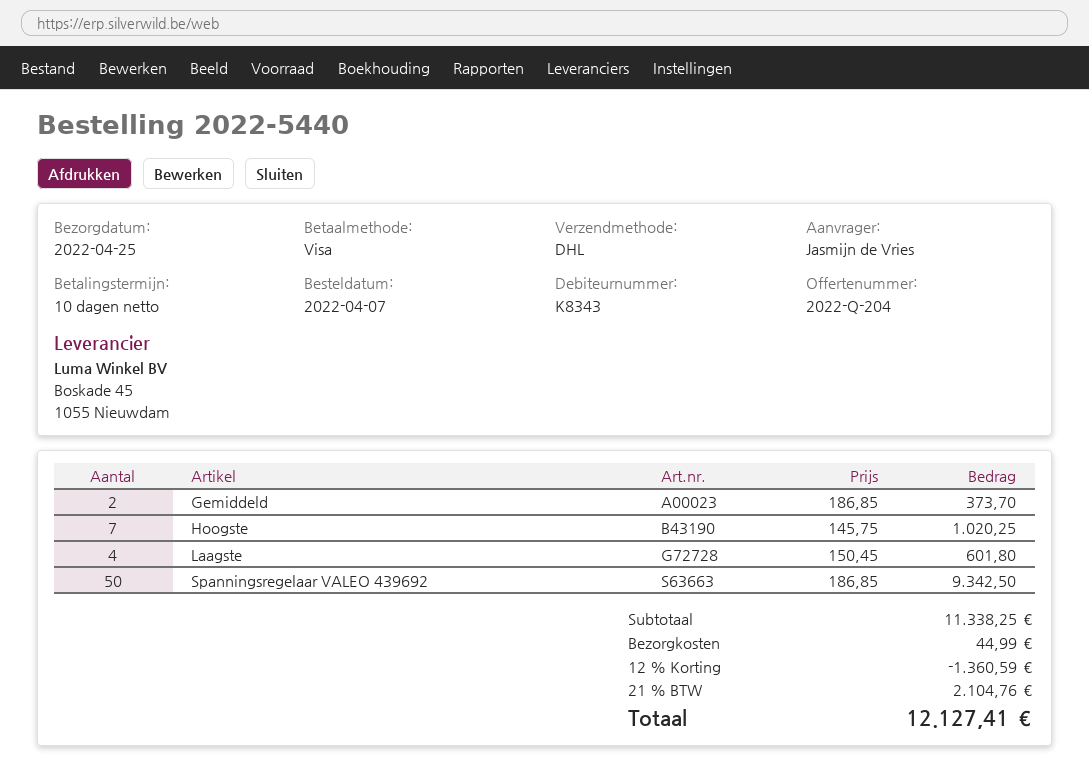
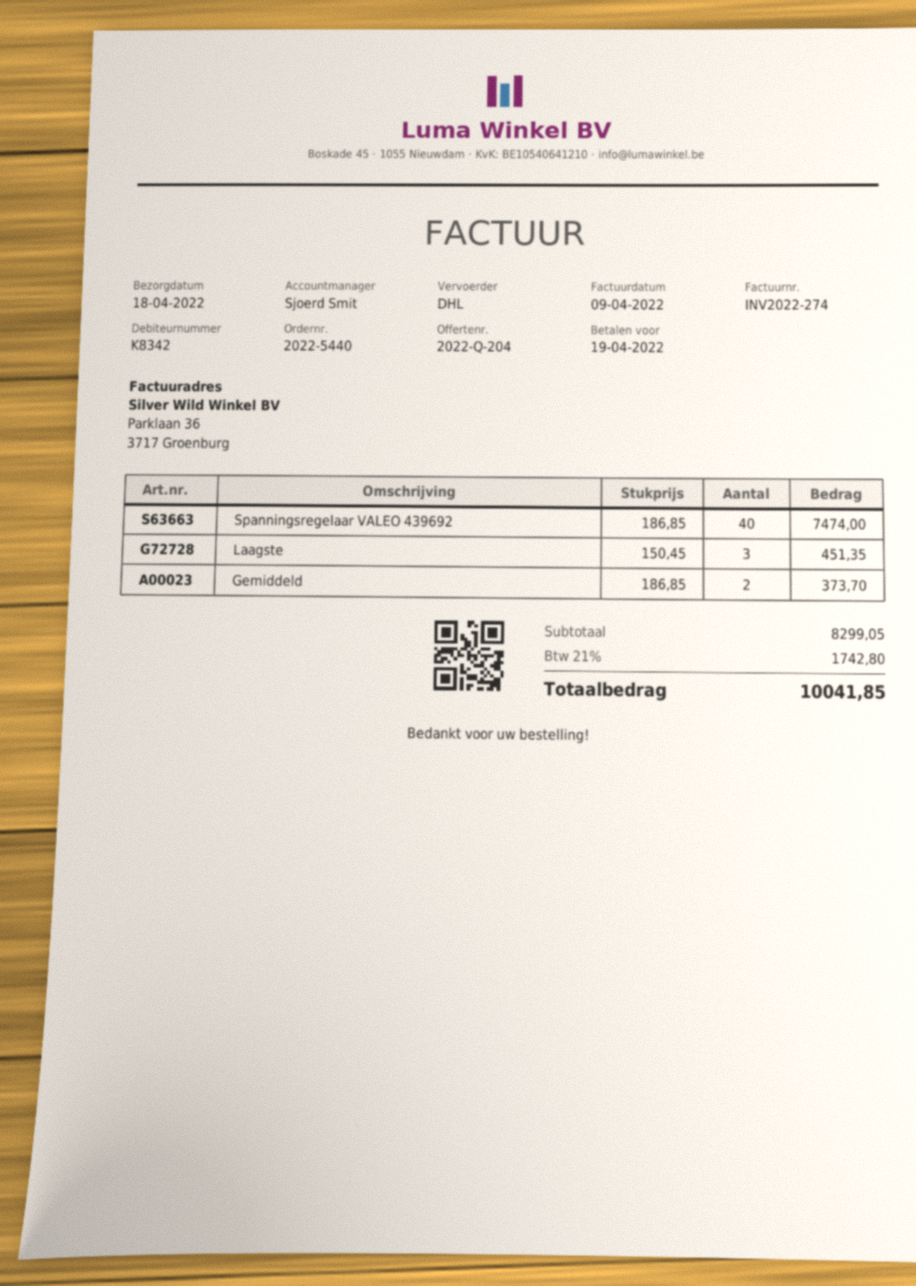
delivery date: 2022-04-25 -> 2022-04-18
customer number: K8343 -> K8342
Hoogste: 7 x 145.75 = 1020.25 -> none
Laagste: 4 x 150.45 = 601.80 -> 3 x 150.45 = 451.35
Spanningsregelaar VALEO 439692: 50 x 186.85 = 9342.50 -> 40 x 186.85 = 7474.00
subtotal: 11338.25 -> 8299.05
discount: 12% = 1360.59 -> none
shipping: 44.99 -> none
tax: 21% = 2104.76 -> 21% = 1742.80
total: 12127.41 -> 10041.85

